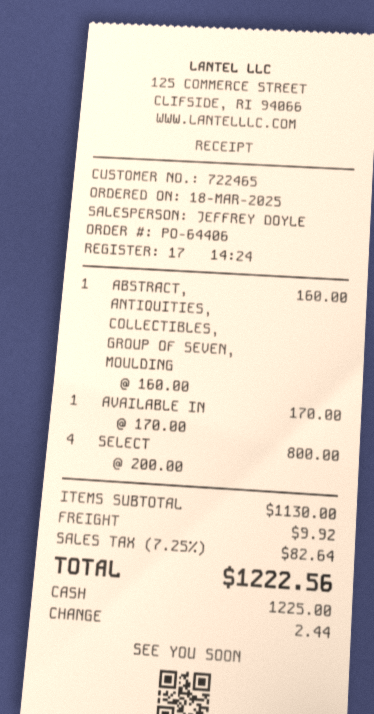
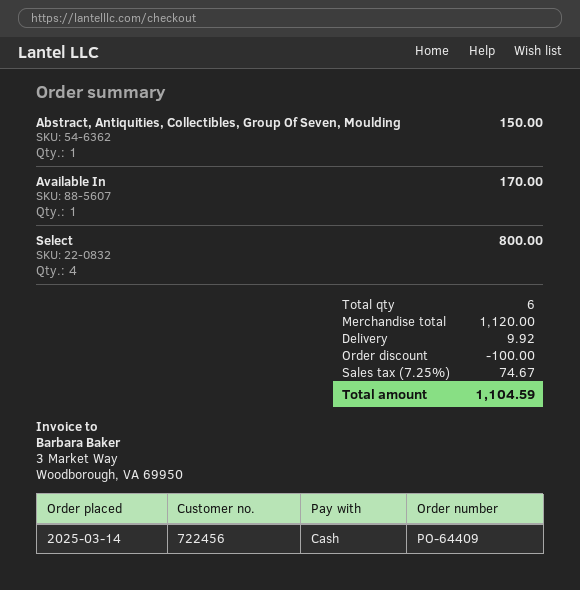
order number: PO-64406 -> PO-64409
order date: 2025-03-18 -> 2025-03-14
customer number: 722465 -> 722456
ABSTRACT, ANTIQUITIES, COLLECTIBLES, GROUP OF SEVEN, MOULDING: 1 for 160.00 -> 1 for 150.00
subtotal: 1130.00 -> 1120.00
discount: none -> 100.00
tax: 7.25% = 82.64 -> 7.25% = 74.67
total: 1222.56 -> 1104.59

